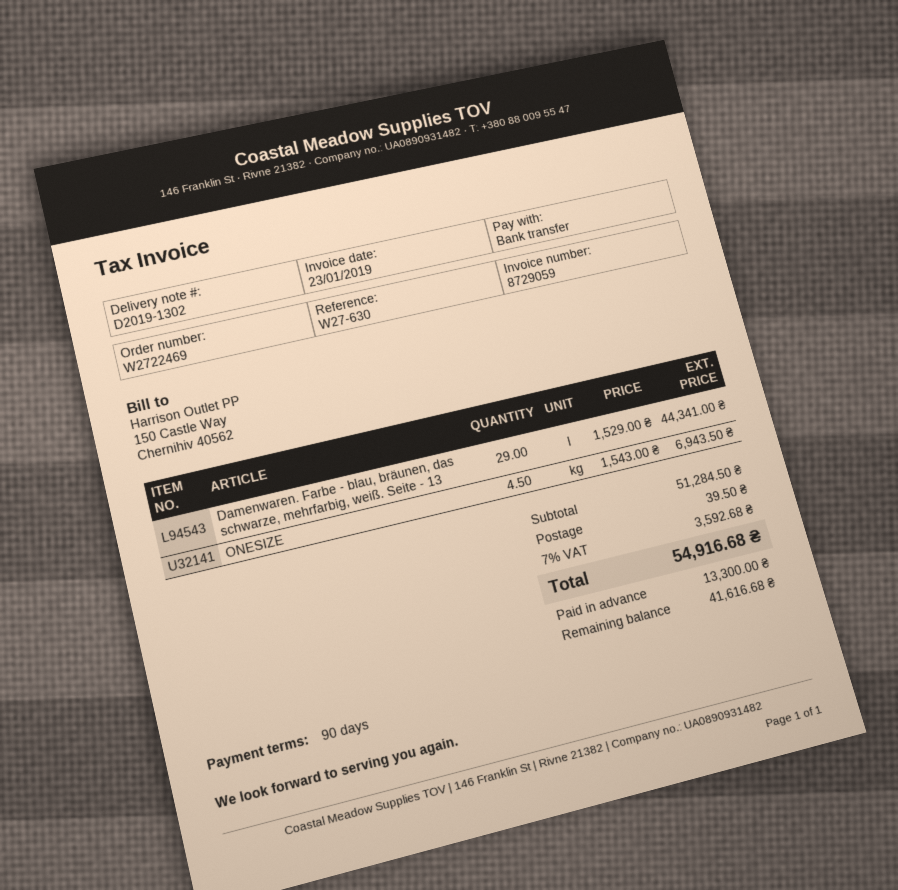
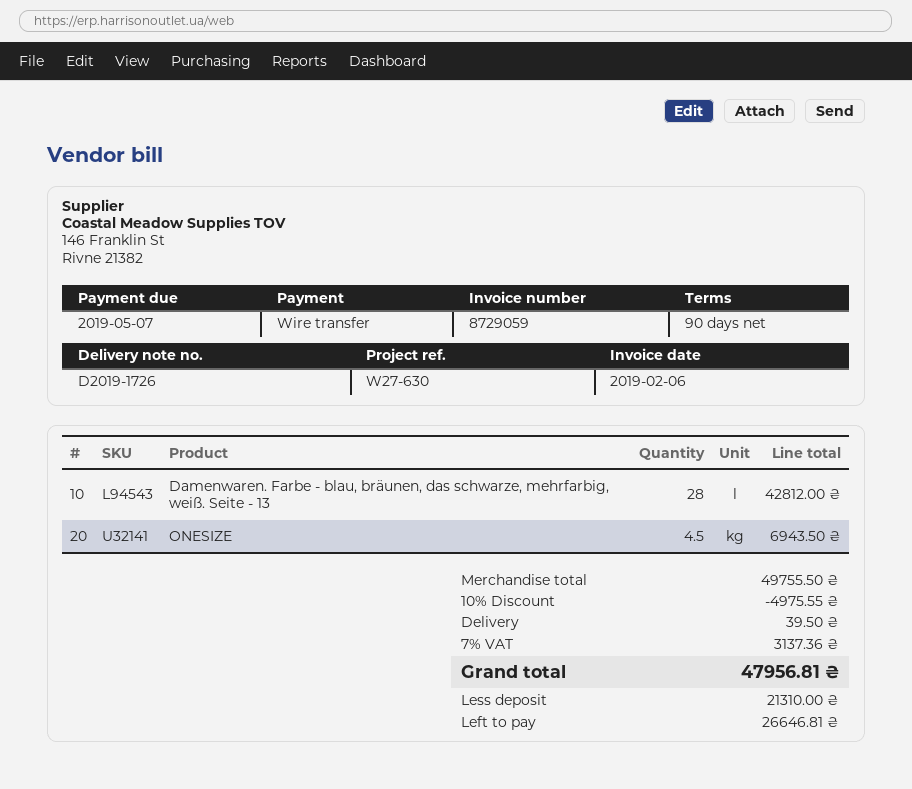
delivery note number: D2019-1302 -> D2019-1726
invoice date: 2019-01-23 -> 2019-02-06
Damenwaren. Farbe - blau, bräunen, das schwarze, mehrfarbig, weiß. Seite - 13: 29 for 44341.00 -> 28 for 42812.00
subtotal: 51284.50 -> 49755.50
discount: none -> 10% = 4975.55
tax: 7% = 3592.68 -> 7% = 3137.36
total: 54916.68 -> 47956.81
deposit: 13300.00 -> 21310.00
balance: 41616.68 -> 26646.81

